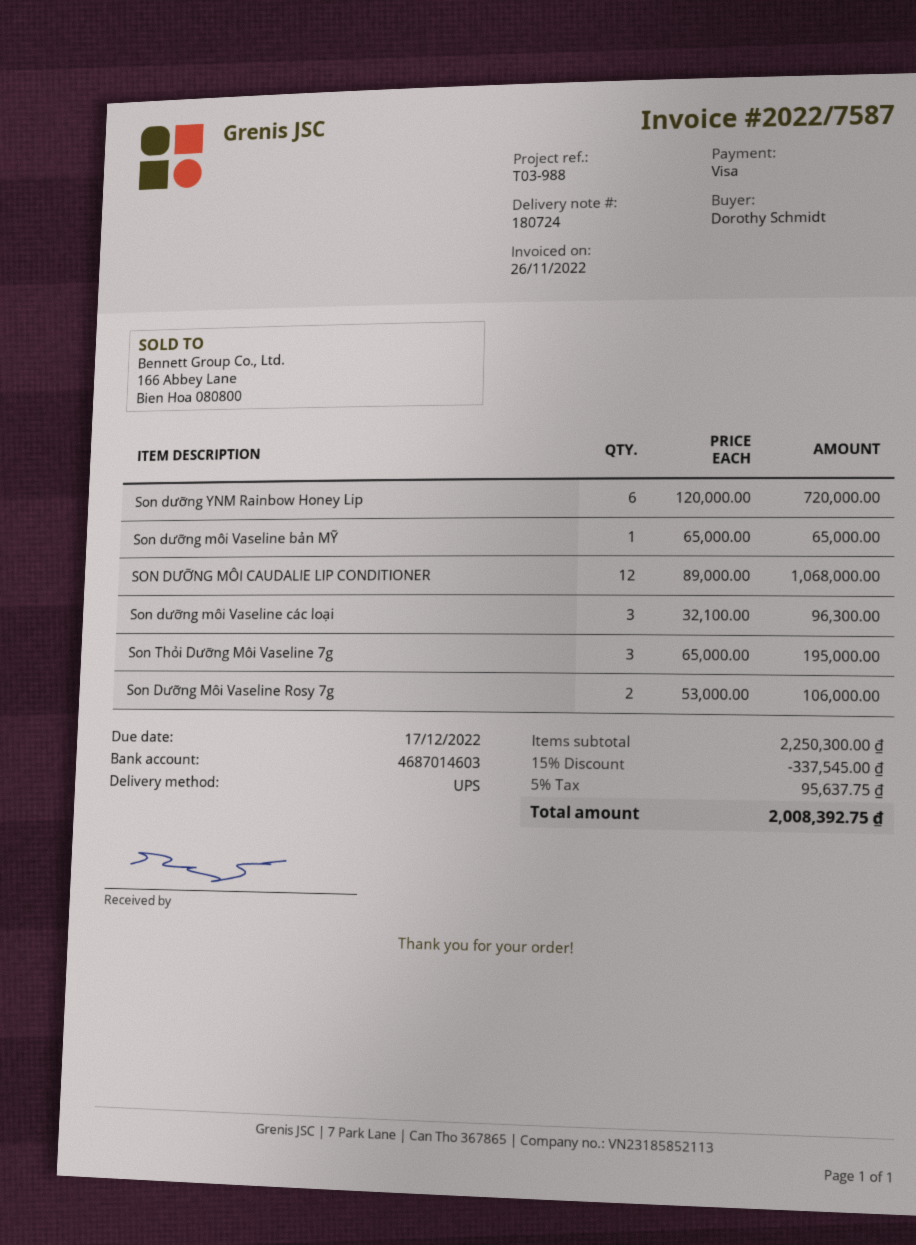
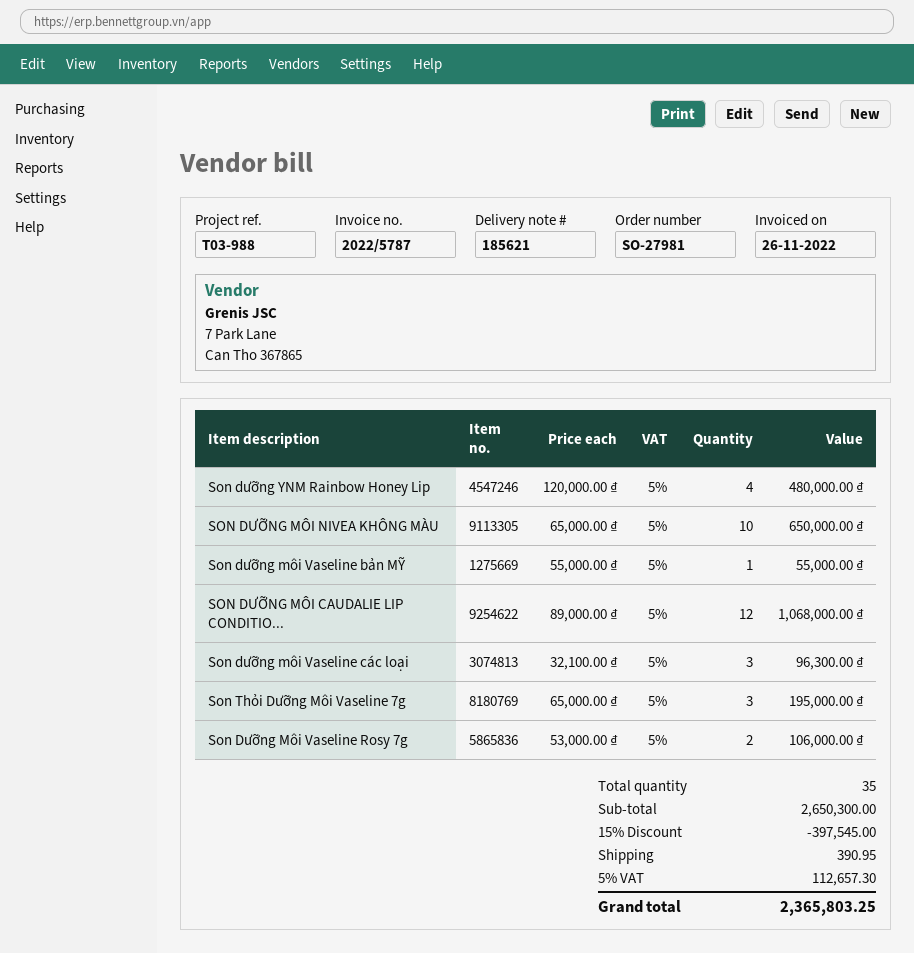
delivery note number: 180724 -> 185621
invoice number: 2022/7587 -> 2022/5787
Son dưỡng YNM Rainbow Honey Lip: 6 x 120000.00 = 720000.00 -> 4 x 120000.00 = 480000.00
Son dưỡng môi Vaseline bản MỸ: 1 x 65000.00 = 65000.00 -> 1 x 55000.00 = 55000.00
SON DƯỠNG MÔI NIVEA KHÔNG MÀU: none -> 10 x 65000.00 = 650000.00
subtotal: 2250300.00 -> 2650300.00
discount: 15% = 337545.00 -> 15% = 397545.00
shipping: none -> 390.95
tax: 5% = 95637.75 -> 5% = 112657.30
total: 2008392.75 -> 2365803.25

